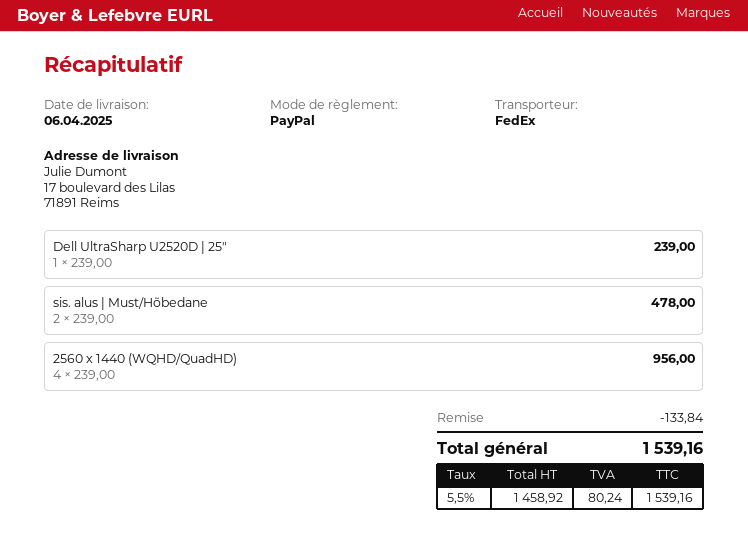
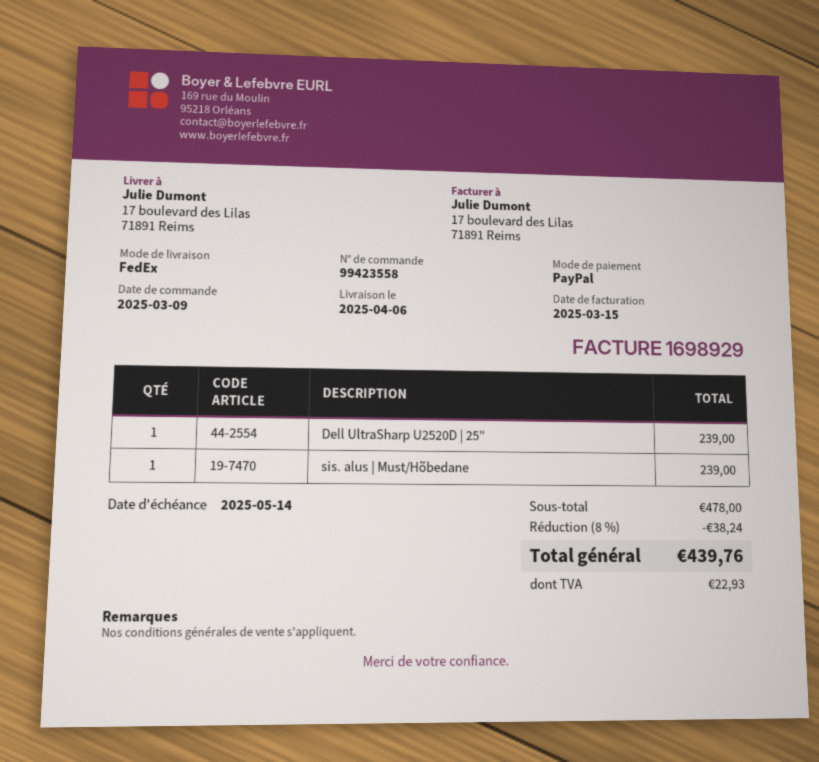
sis. alus | Must/Hõbedane: 2 for 478.00 -> 1 for 239.00
2560 x 1440 (WQHD/QuadHD): 4 for 956.00 -> none
discount: 133.84 -> 38.24
tax: 80.24 -> 22.93
total: 1539.16 -> 439.76

